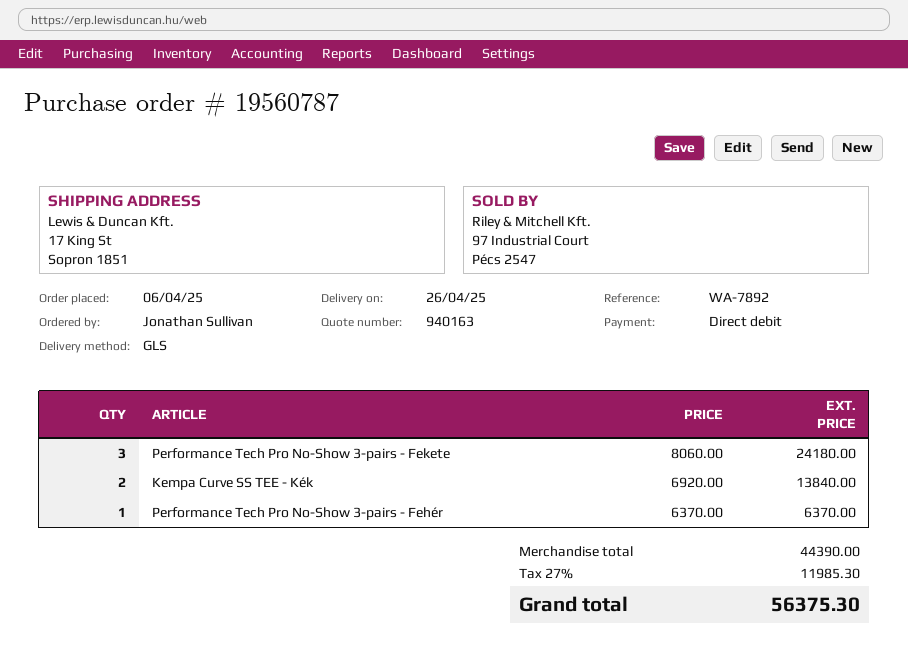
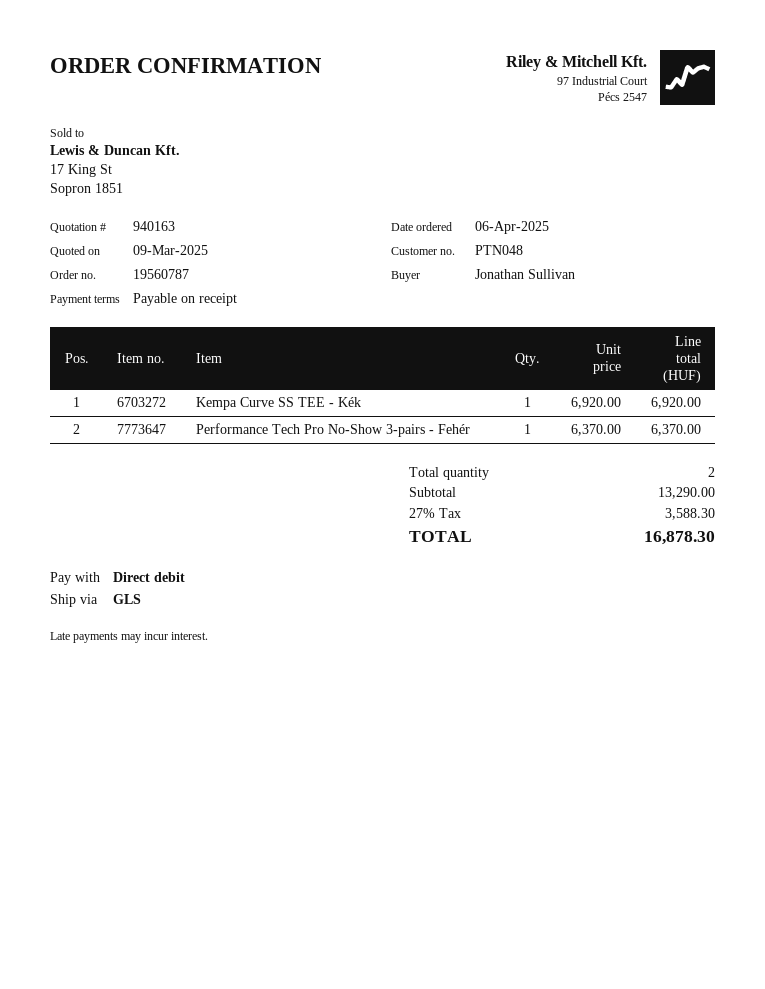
Performance Tech Pro No-Show 3-pairs - Fekete: 3 x 8060.00 = 24180.00 -> none
Kempa Curve SS TEE - Kék: 2 x 6920.00 = 13840.00 -> 1 x 6920.00 = 6920.00
subtotal: 44390.00 -> 13290.00
tax: 27% = 11985.30 -> 27% = 3588.30
total: 56375.30 -> 16878.30

